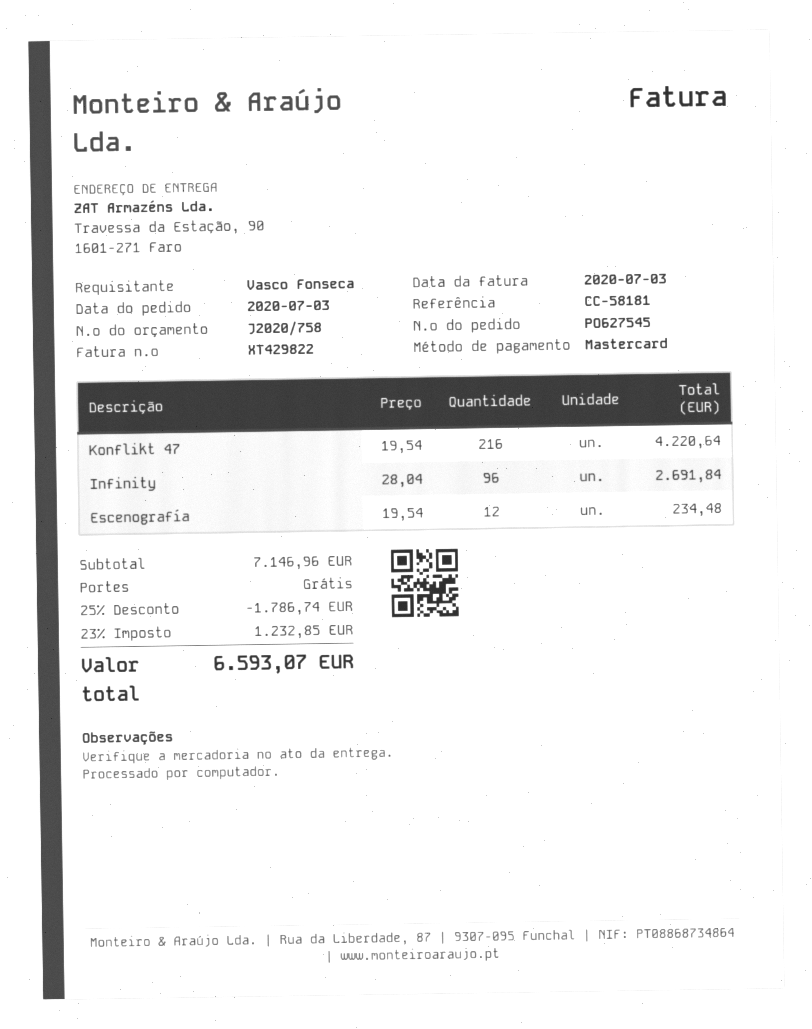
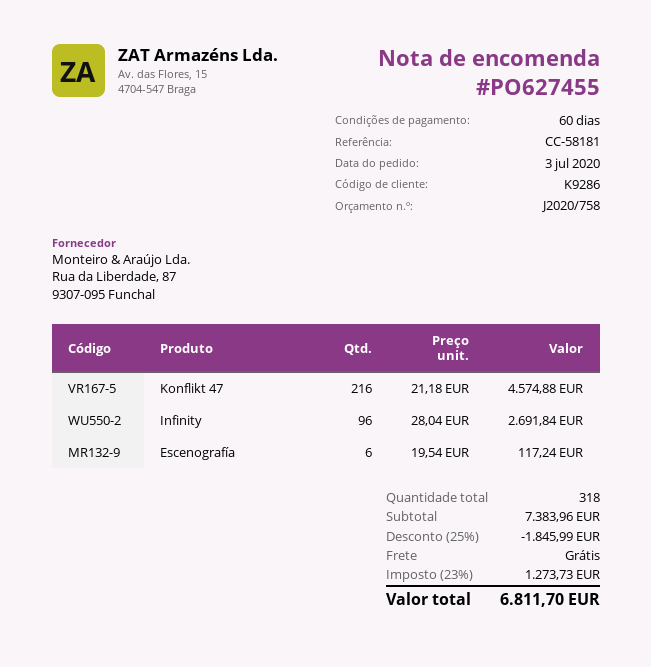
order number: PO627545 -> PO627455
Konflikt 47: 216 x 19.54 = 4220.64 -> 216 x 21.18 = 4574.88
Escenografía: 12 x 19.54 = 234.48 -> 6 x 19.54 = 117.24
subtotal: 7146.96 -> 7383.96
discount: 25% = 1786.74 -> 25% = 1845.99
tax: 23% = 1232.85 -> 23% = 1273.73
total: 6593.07 -> 6811.70

